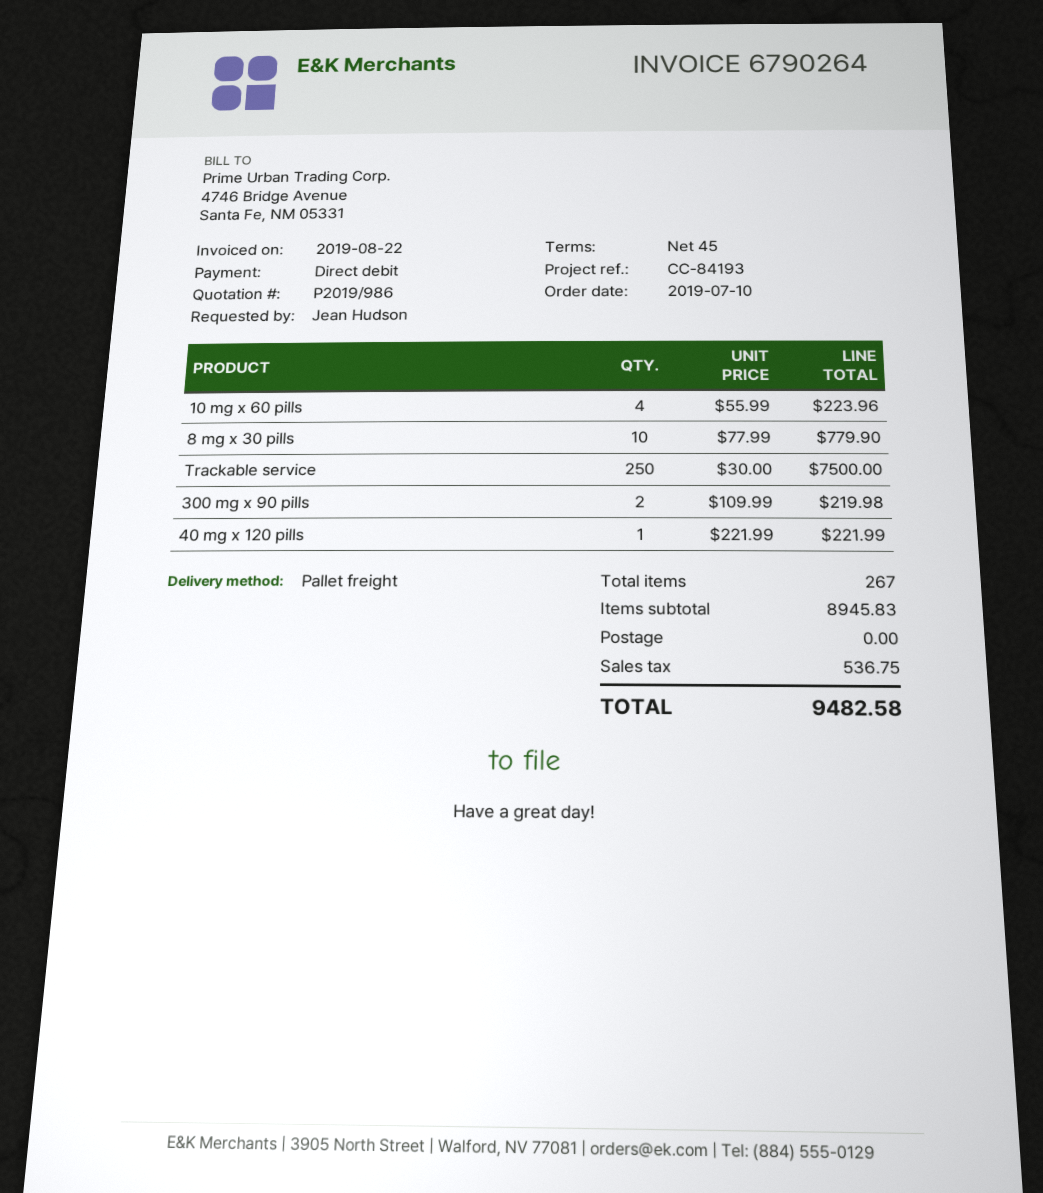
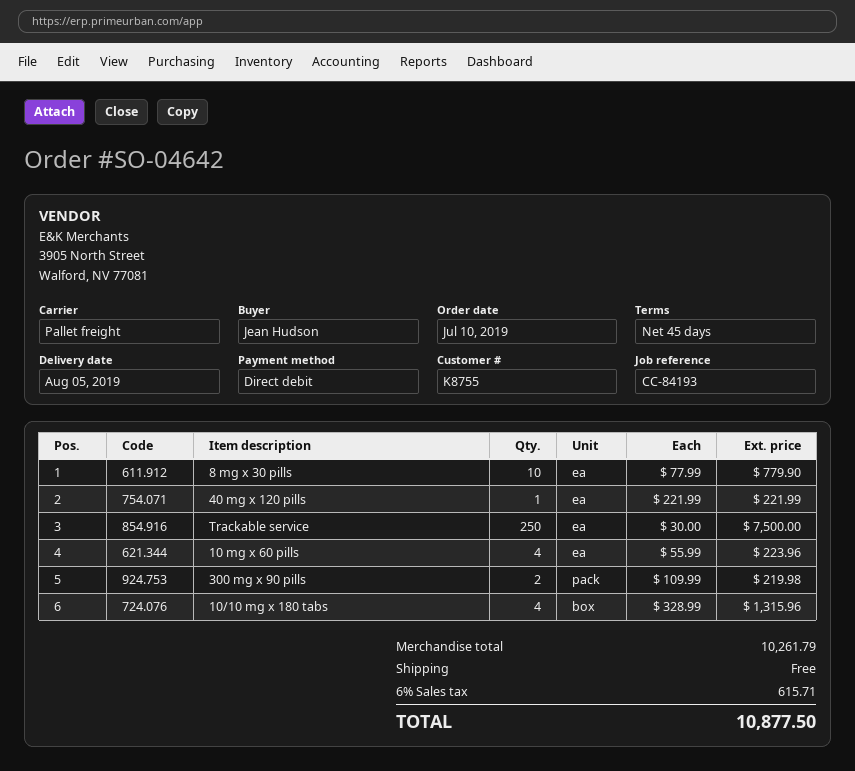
10/10 mg x 180 tabs: none -> 4 x 328.99 = 1315.96
subtotal: 8945.83 -> 10261.79
tax: 536.75 -> 615.71
total: 9482.58 -> 10877.50

